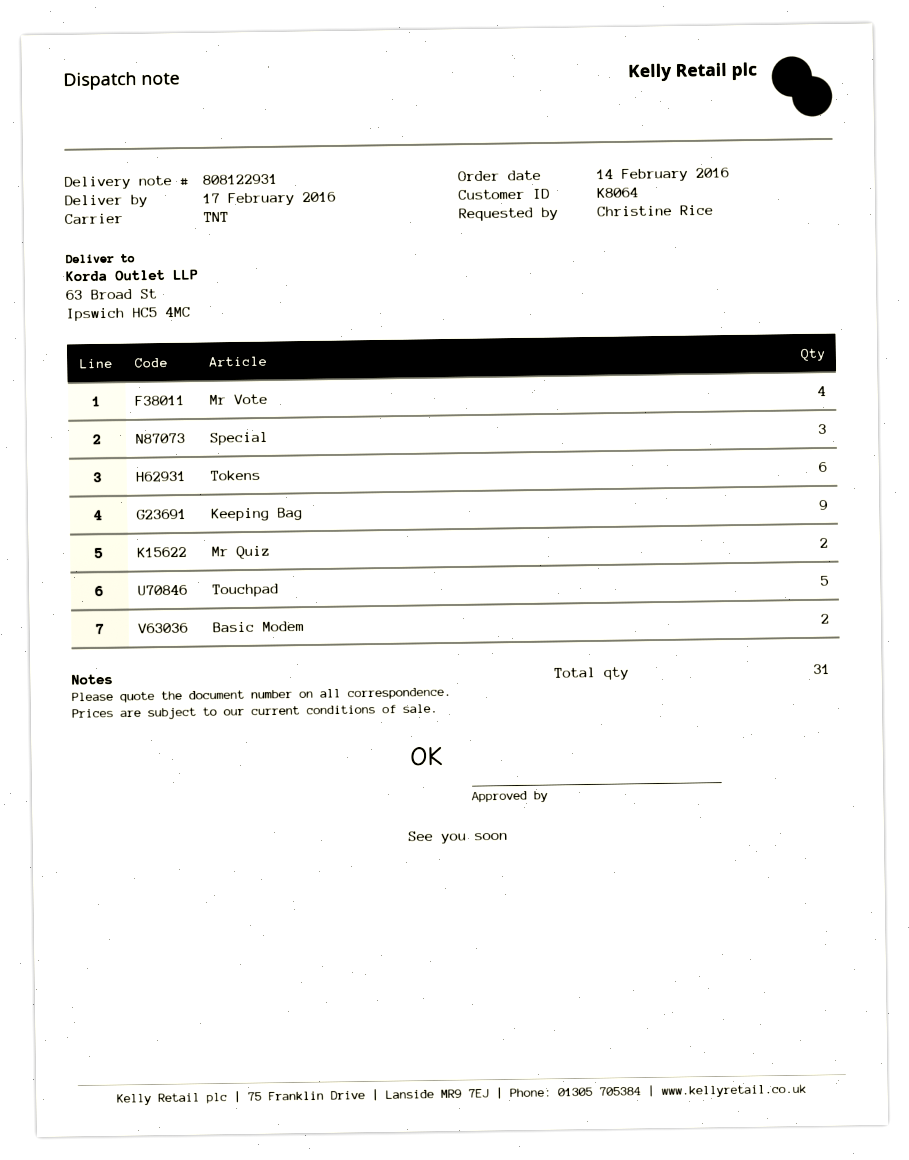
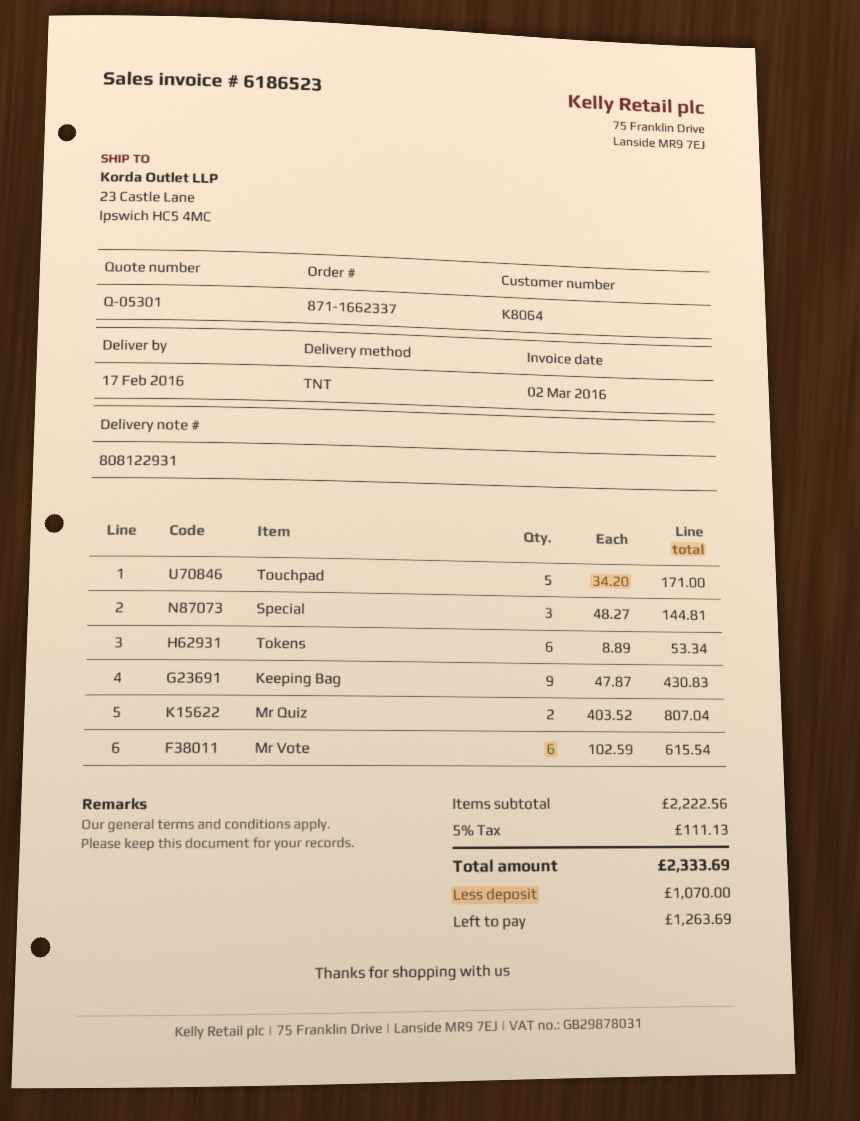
ship to: 63 Broad St, Ipswich HC5 4MC -> 23 Castle Lane, Ipswich HC5 4MC
Mr Vote: 4 -> 6
Basic Modem: 2 -> none

